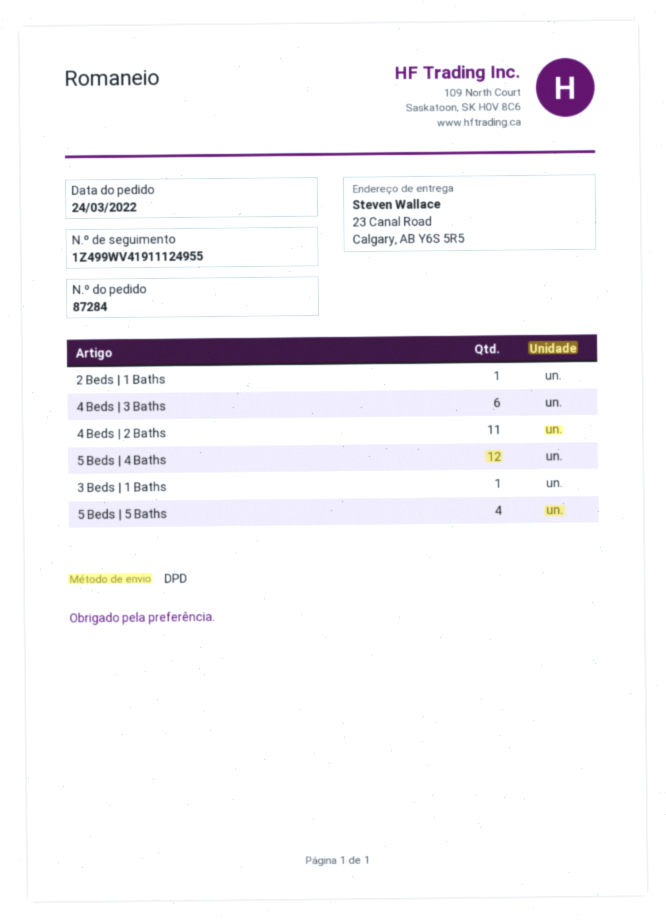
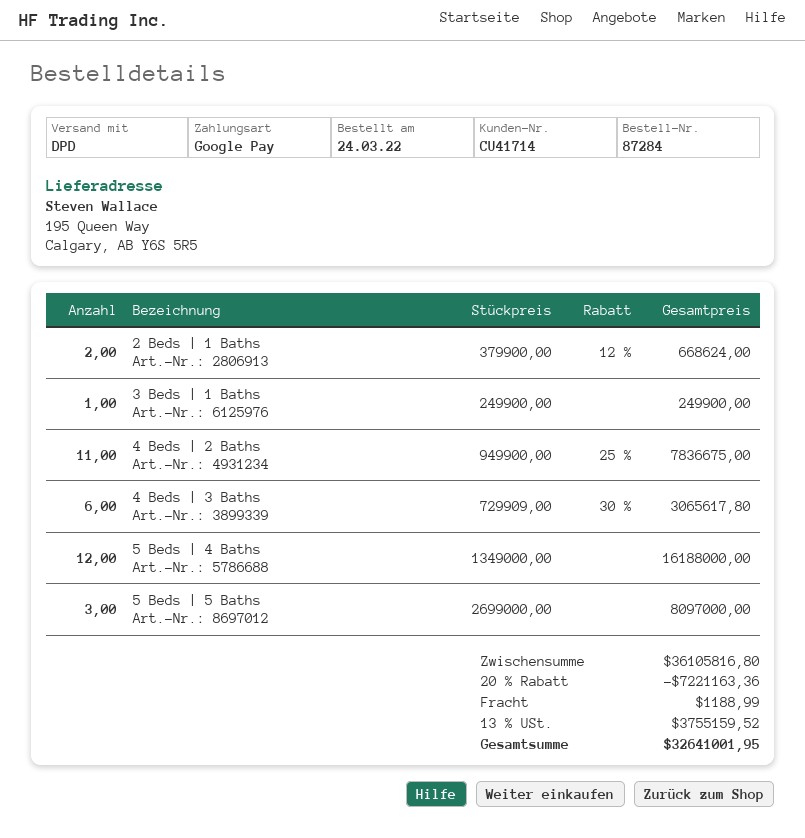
ship to: 23 Canal Road, Calgary, AB Y6S 5R5 -> 195 Queen Way, Calgary, AB Y6S 5R5
2 Beds | 1 Baths: 1 -> 2
5 Beds | 5 Baths: 4 -> 3

